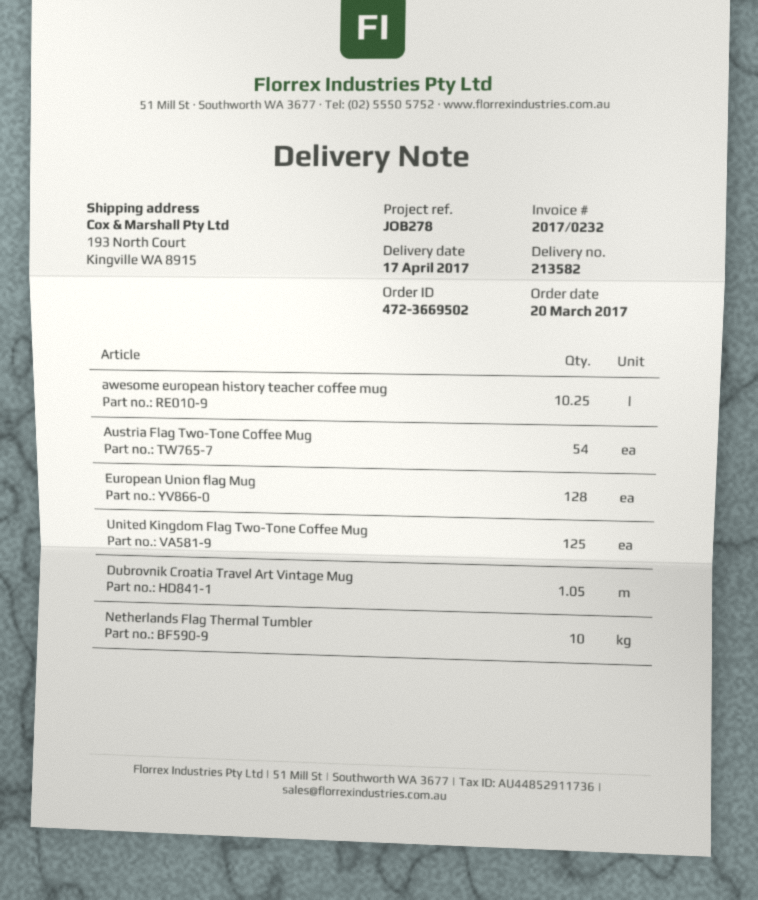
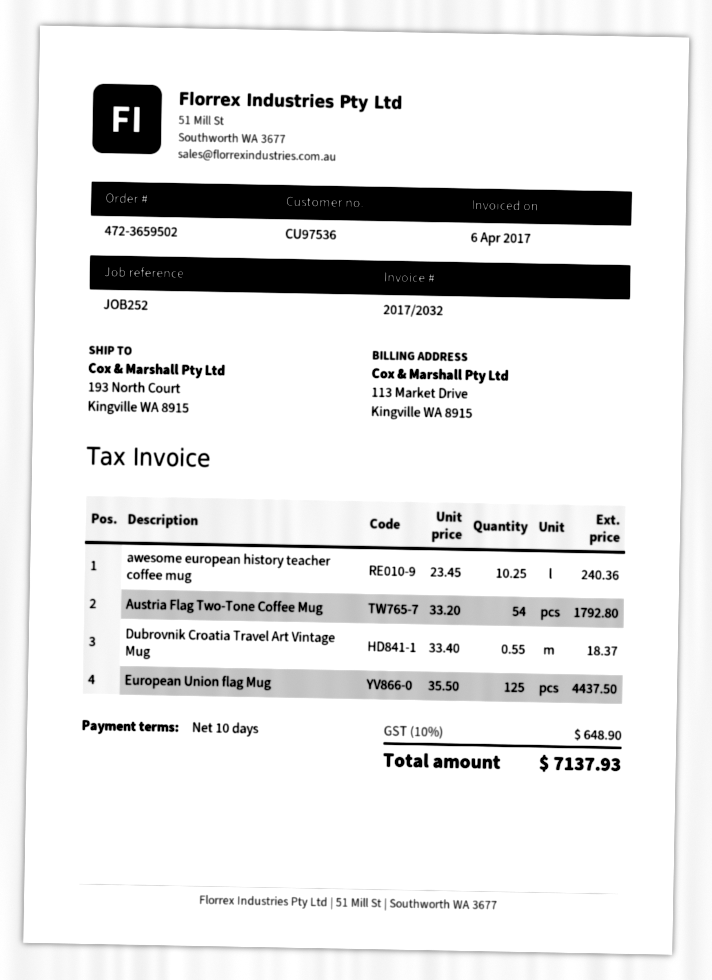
order number: 472-3669502 -> 472-3659502
invoice number: 2017/0232 -> 2017/2032
reference: JOB278 -> JOB252
European Union flag Mug: 128 -> 125
United Kingdom Flag Two-Tone Coffee Mug: 125 -> none
Dubrovnik Croatia Travel Art Vintage Mug: 1.05 -> 0.55
Netherlands Flag Thermal Tumbler: 10 -> none

